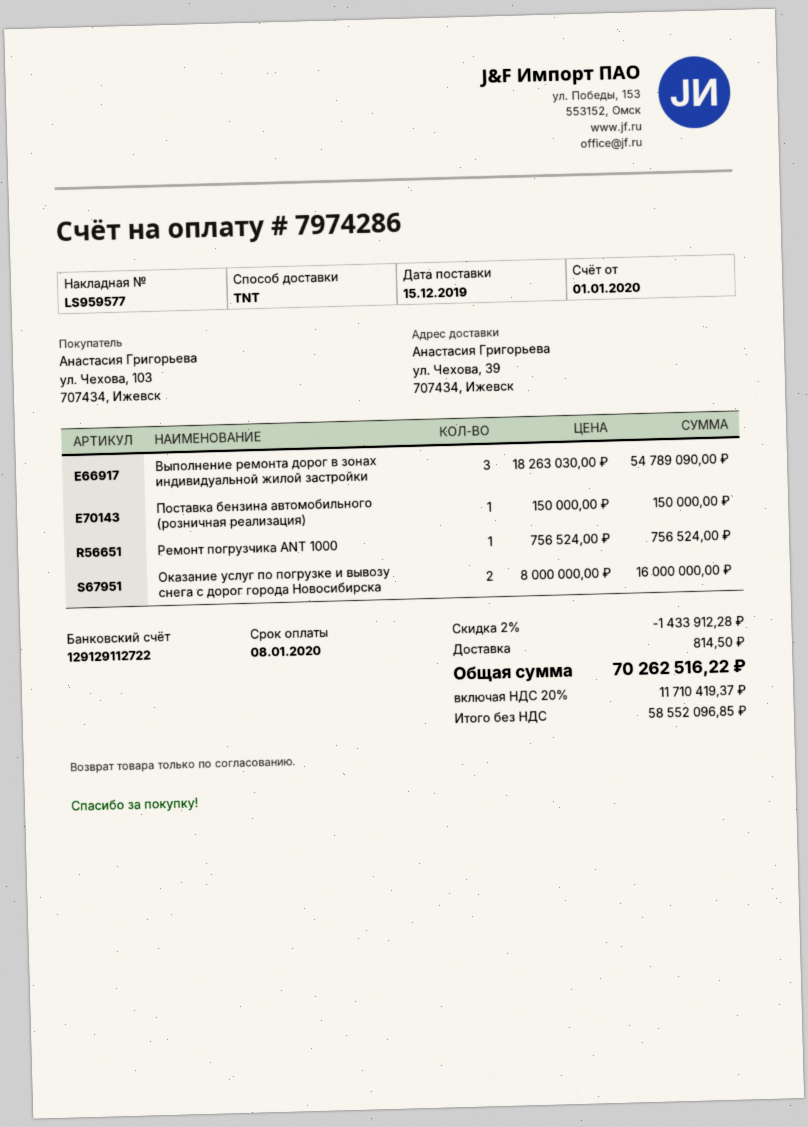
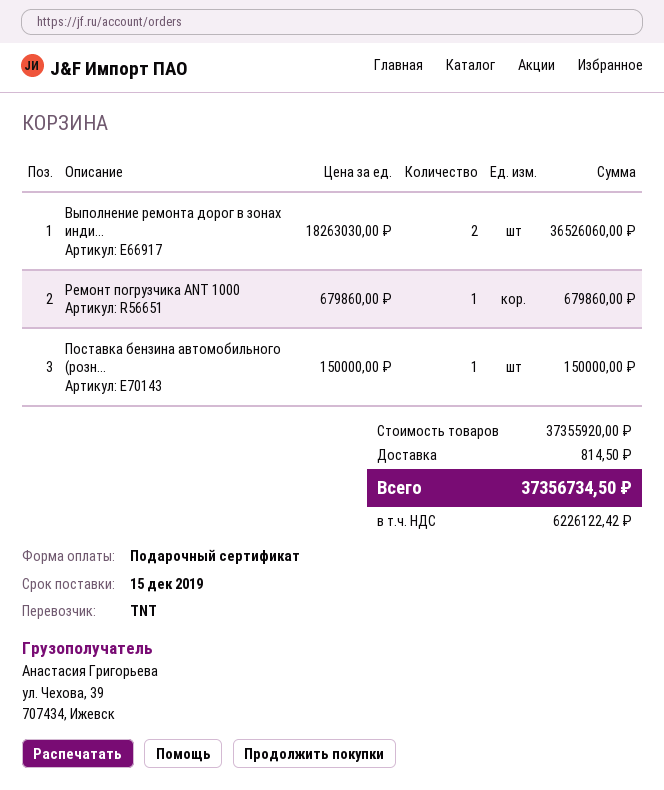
Выполнение ремонта дорог в зонах индивидуальной жилой застройки: 3 x 18263030.00 = 54789090.00 -> 2 x 18263030.00 = 36526060.00
Ремонт погрузчика ANT 1000: 1 x 756524.00 = 756524.00 -> 1 x 679860.00 = 679860.00
Оказание услуг по погрузке и вывозу снега с дорог города Новосибирска: 2 x 8000000.00 = 16000000.00 -> none
discount: 2% = 1433912.28 -> none
tax: 11710419.37 -> 6226122.42
total: 70262516.22 -> 37356734.50

